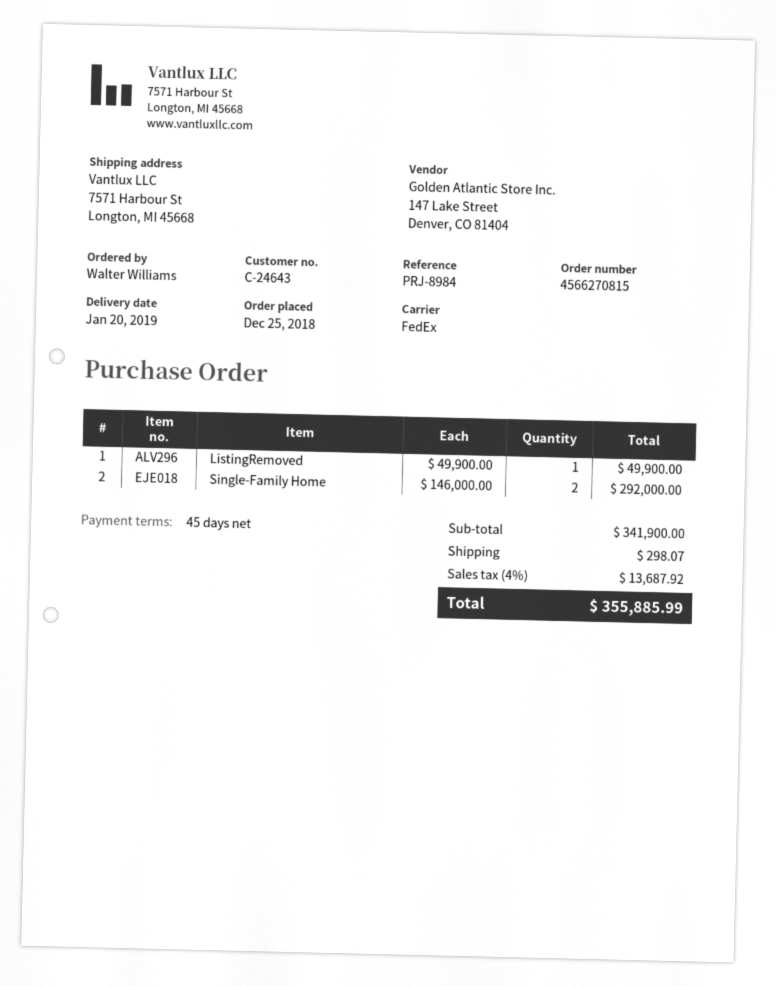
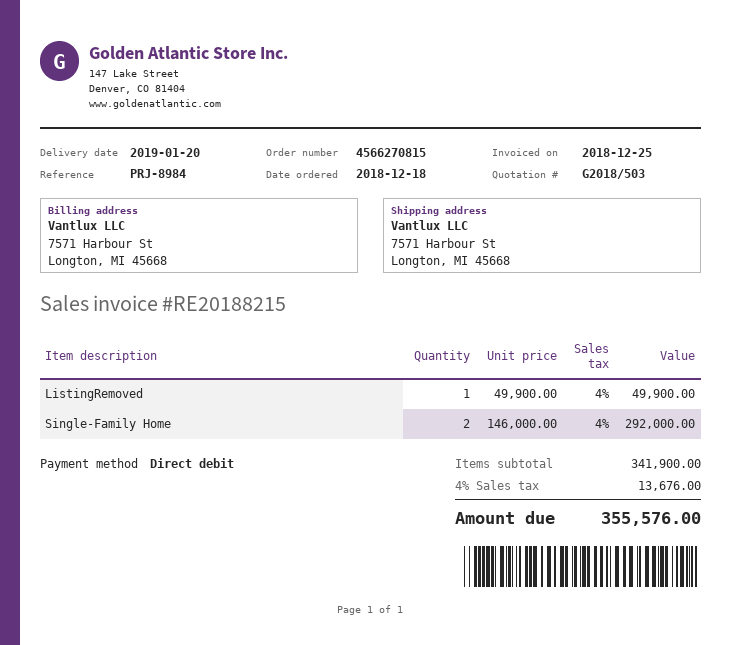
order date: 2018-12-25 -> 2018-12-18
shipping: 298.07 -> none
tax: 4% = 13687.92 -> 4% = 13676.00
total: 355885.99 -> 355576.00

